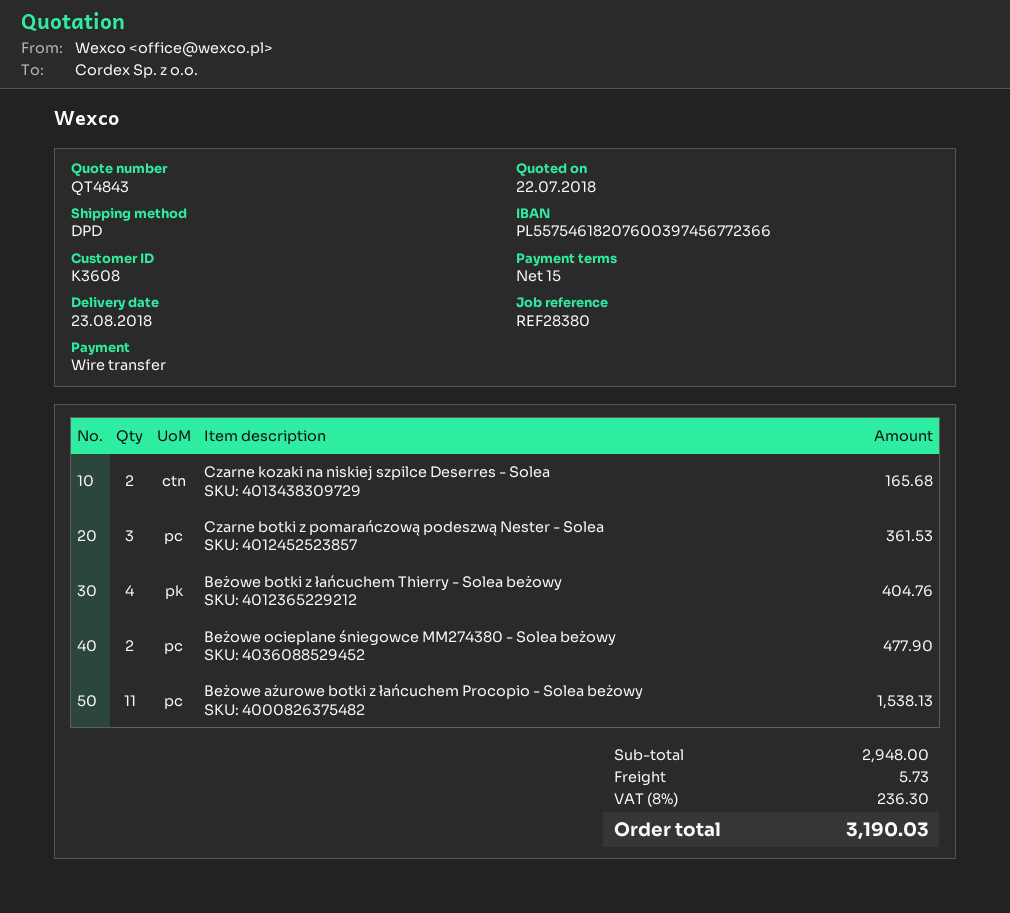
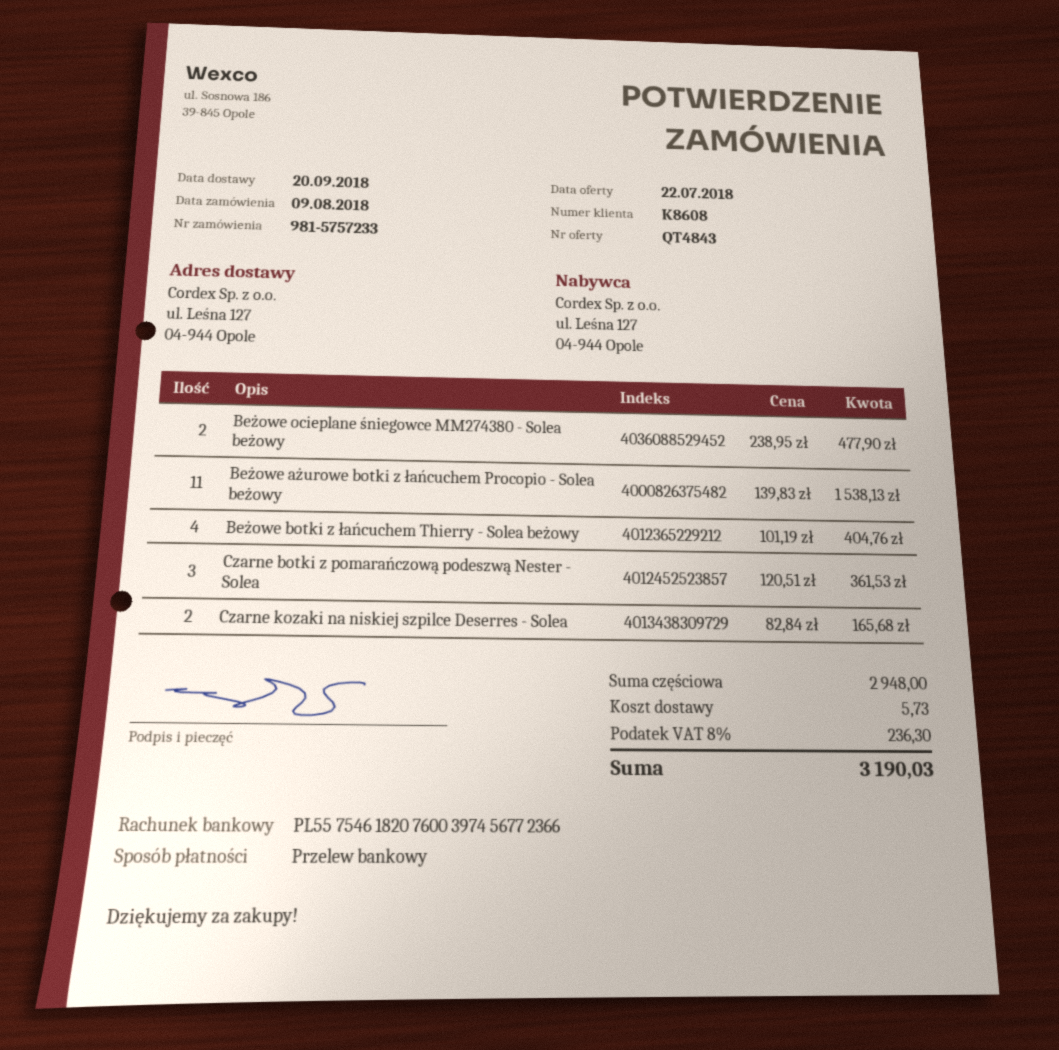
delivery date: 2018-08-23 -> 2018-09-20
customer number: K3608 -> K8608

